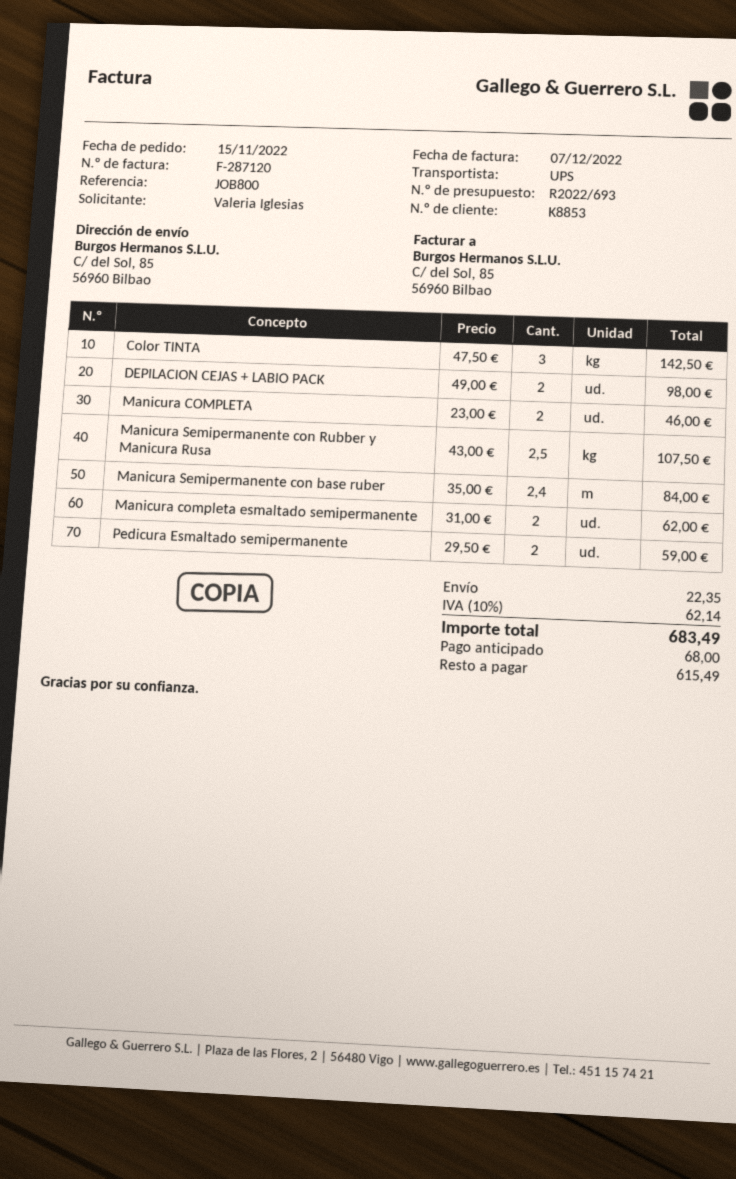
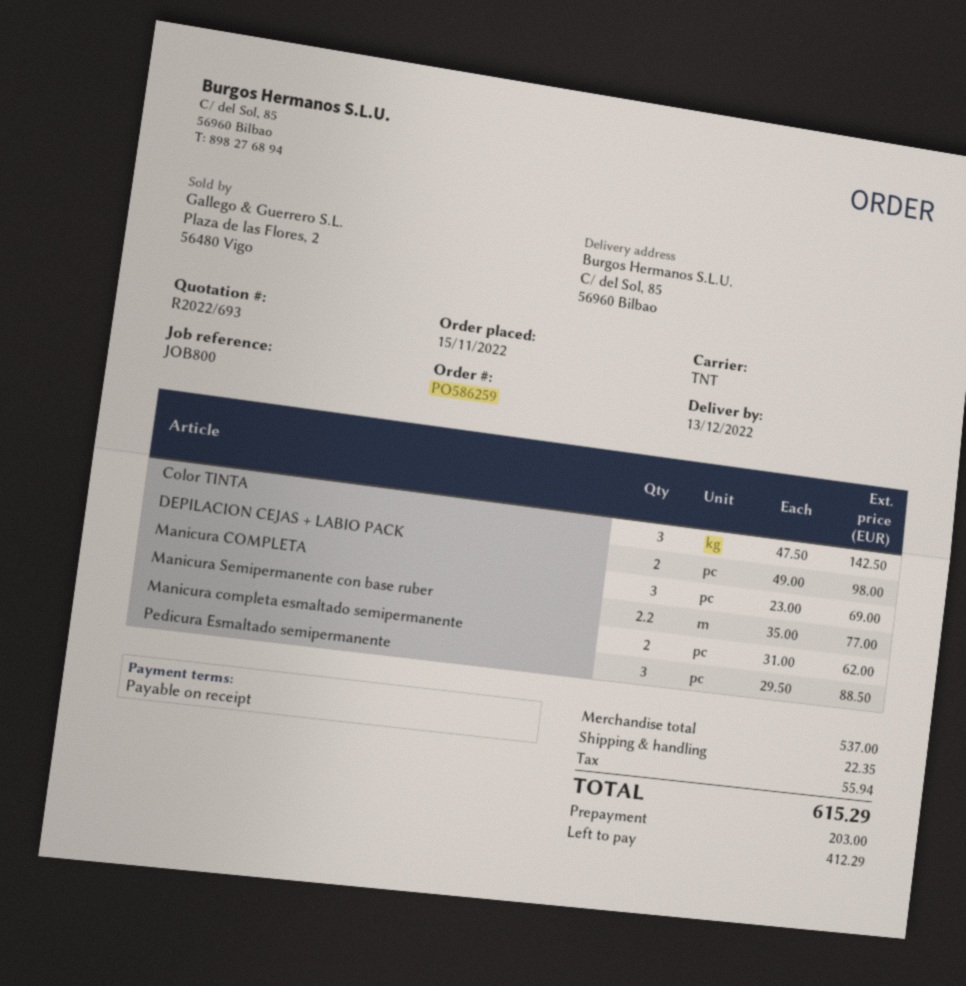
shipping method: UPS -> TNT
Manicura COMPLETA: 2 x 23.00 = 46.00 -> 3 x 23.00 = 69.00
Manicura Semipermanente con Rubber y Manicura Rusa: 2.5 x 43.00 = 107.50 -> none
Manicura Semipermanente con base ruber: 2.4 x 35.00 = 84.00 -> 2.2 x 35.00 = 77.00
Pedicura Esmaltado semipermanente: 2 x 29.50 = 59.00 -> 3 x 29.50 = 88.50
tax: 62.14 -> 55.94
total: 683.49 -> 615.29
deposit: 68.00 -> 203.00
balance: 615.49 -> 412.29

